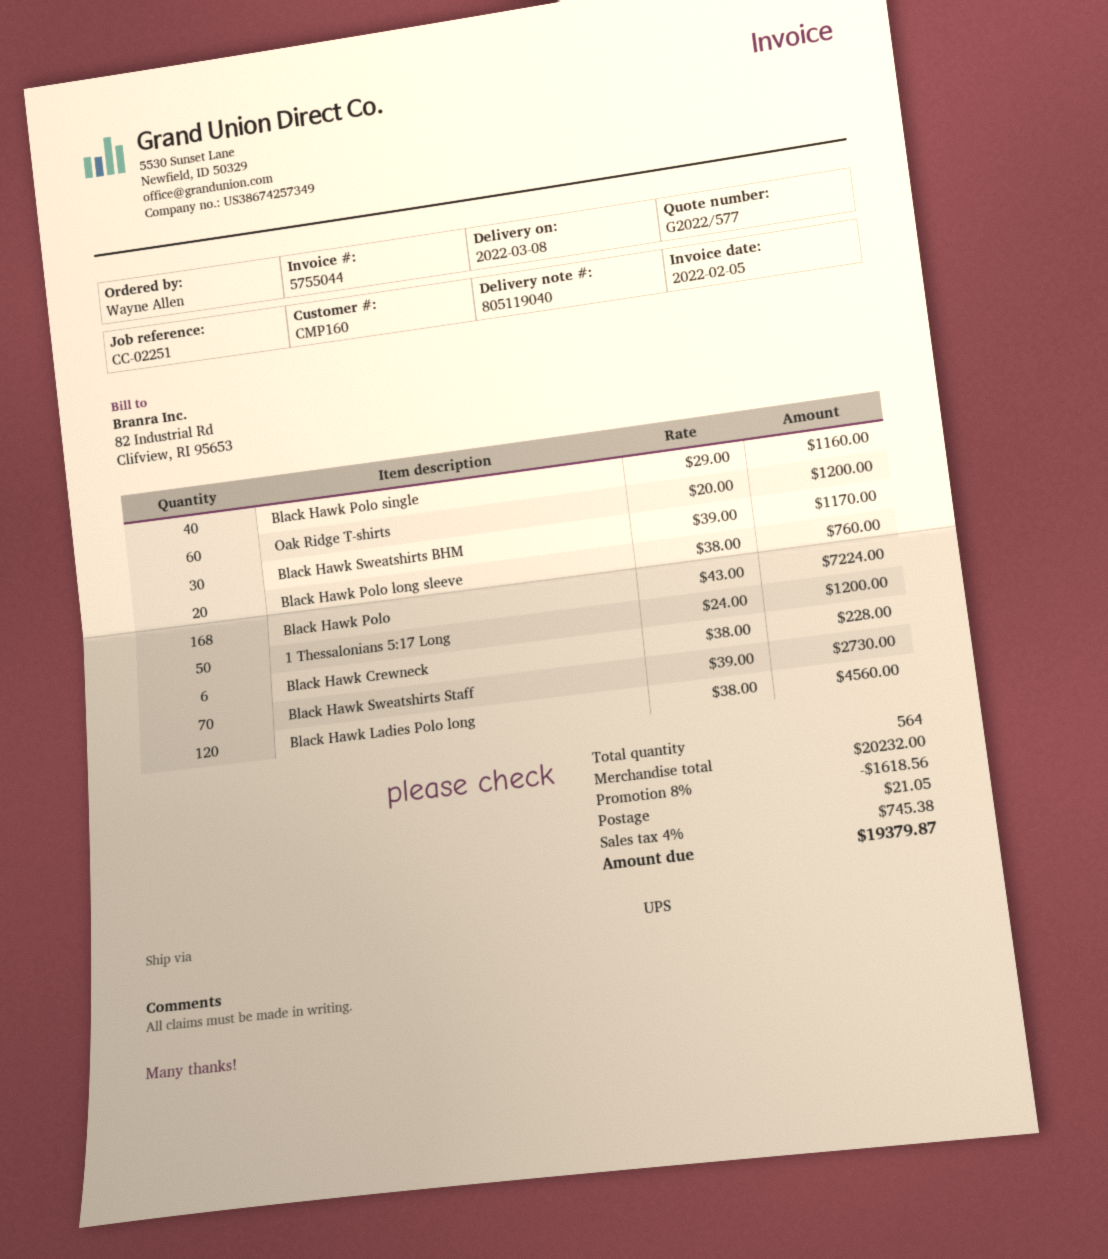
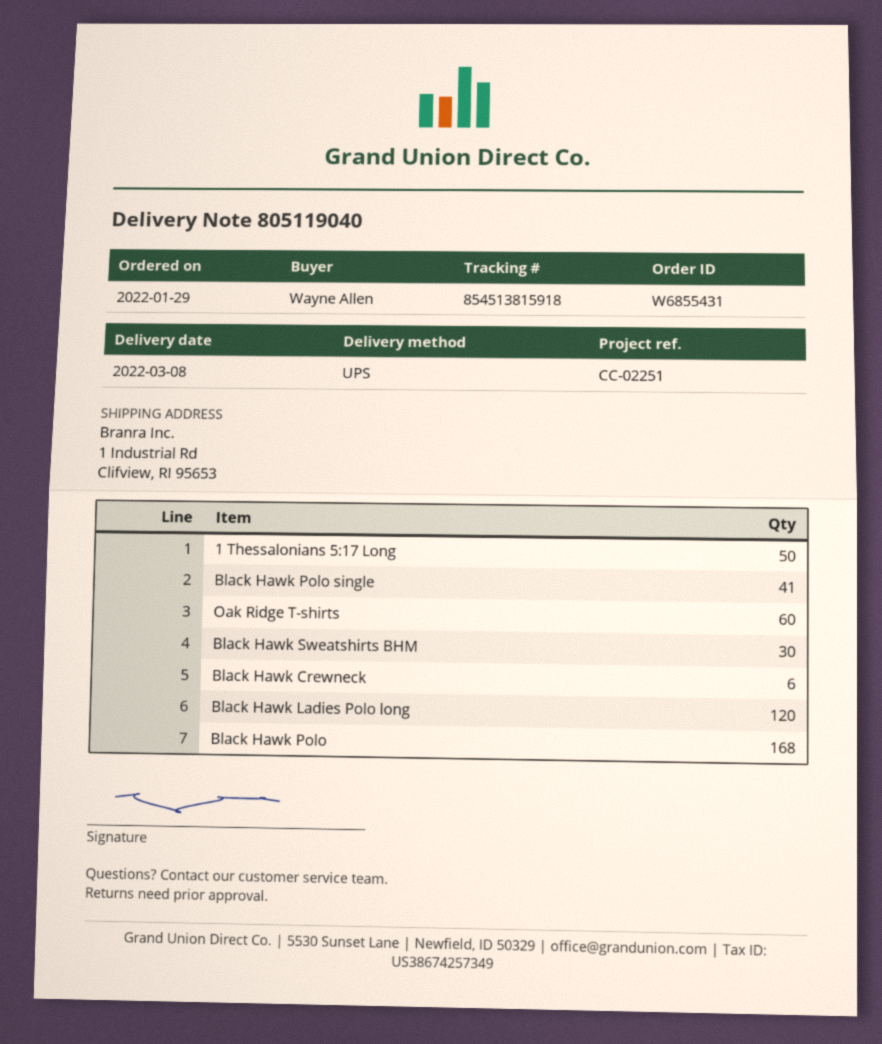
Black Hawk Polo single: 40 -> 41
Black Hawk Polo long sleeve: 20 -> none
Black Hawk Sweatshirts Staff: 70 -> none

